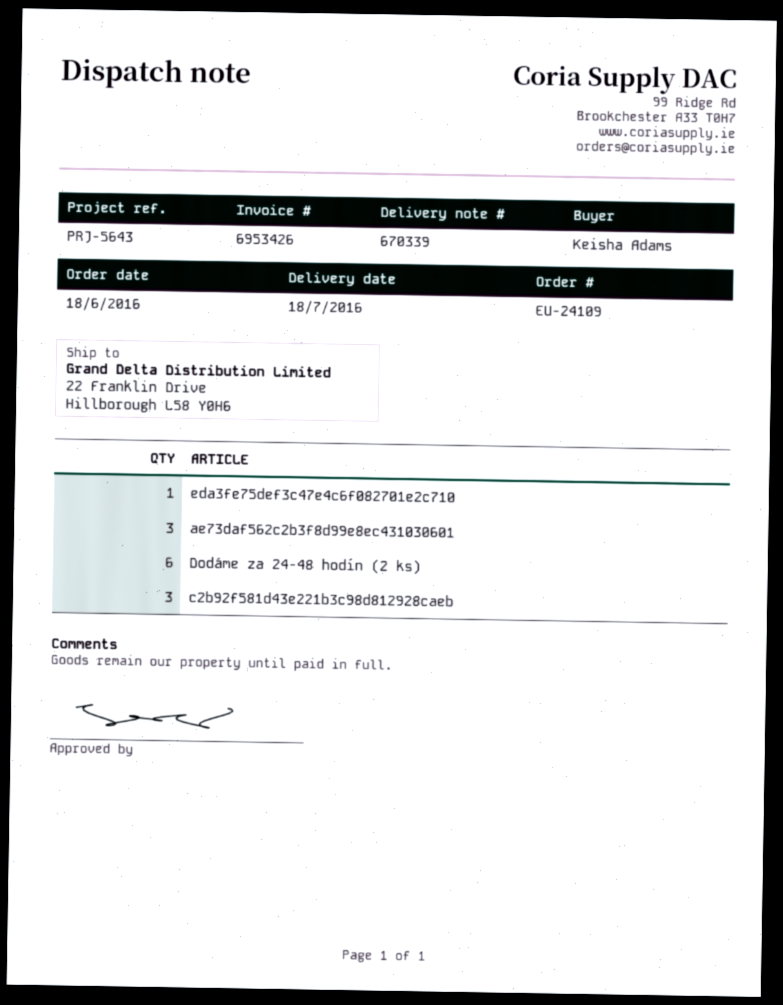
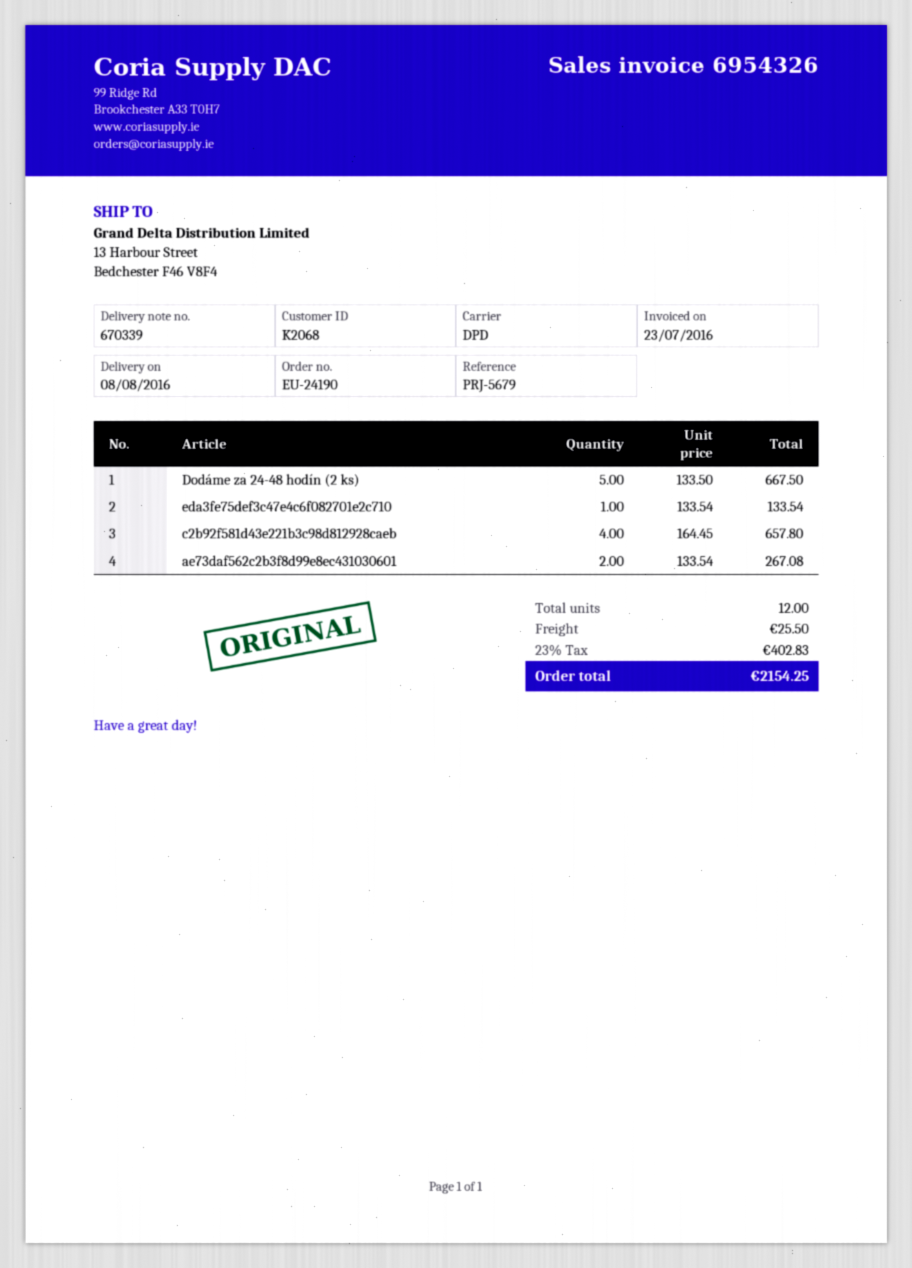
order number: EU-24109 -> EU-24190
delivery date: 2016-07-18 -> 2016-08-08
invoice number: 6953426 -> 6954326
reference: PRJ-5643 -> PRJ-5679
ship to: 22 Franklin Drive, Hillborough L58 Y0H6 -> 13 Harbour Street, Bedchester F46 V8F4
ae73daf562c2b3f8d99e8ec431030601: 3 -> 2
Dodáme za 24-48 hodín (2 ks): 6 -> 5
c2b92f581d43e221b3c98d812928caeb: 3 -> 4

